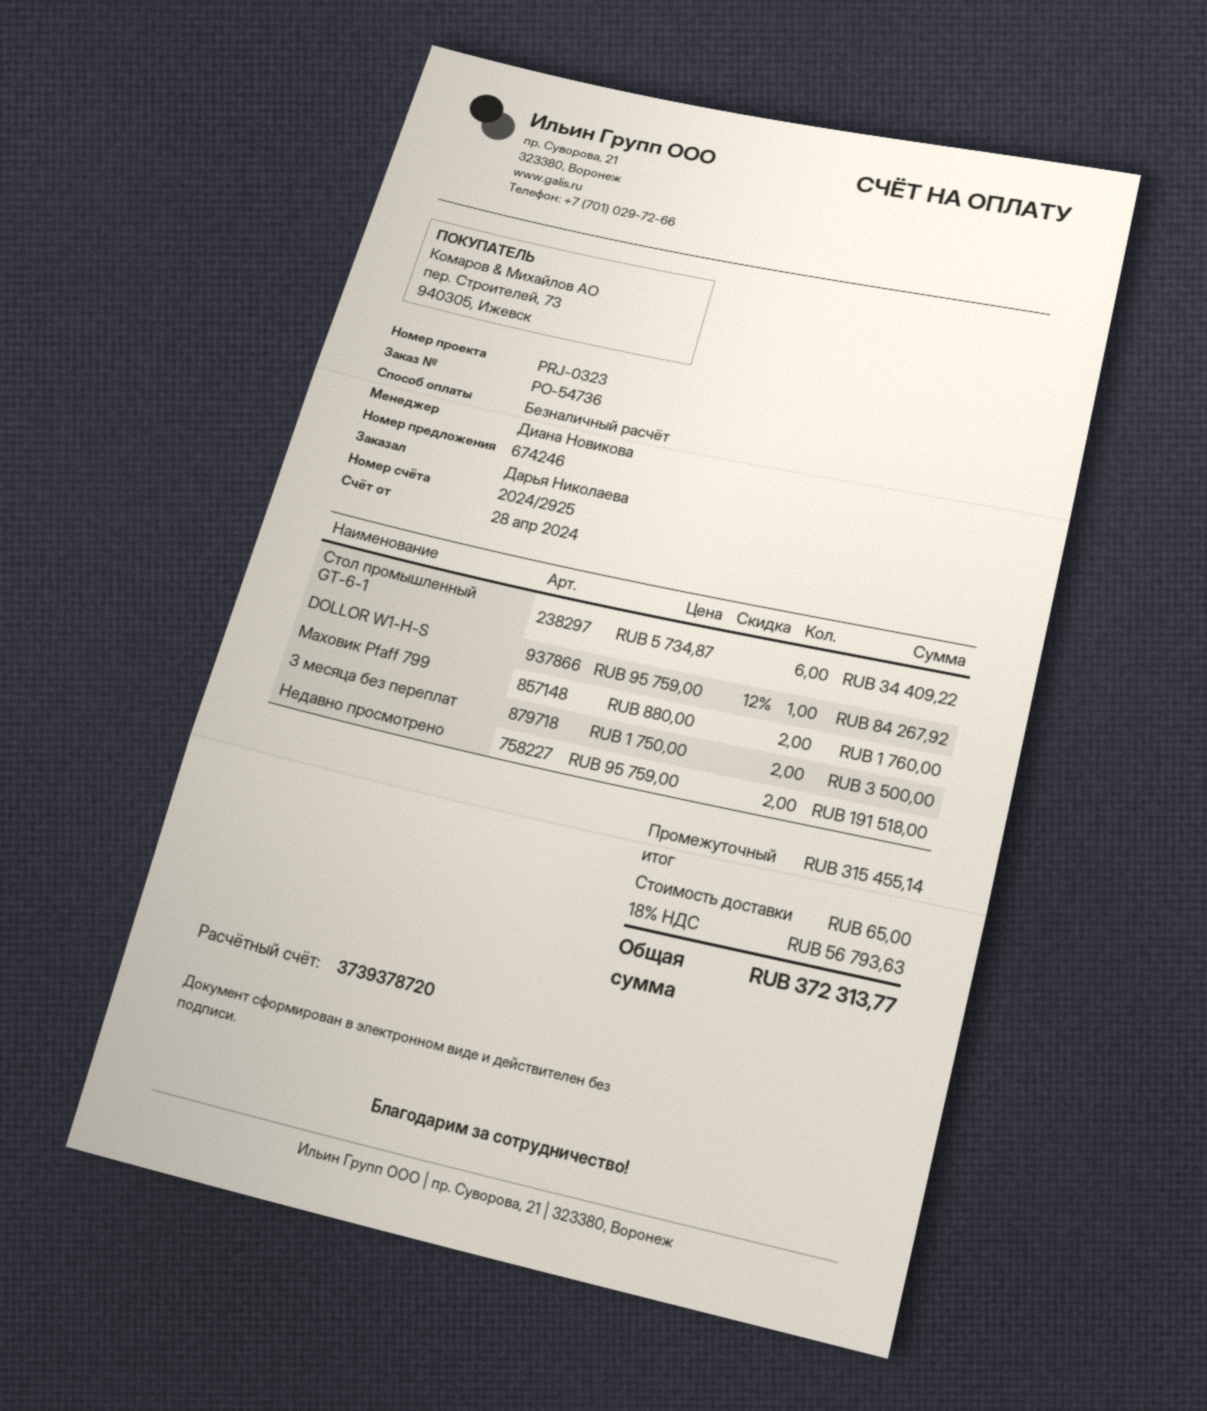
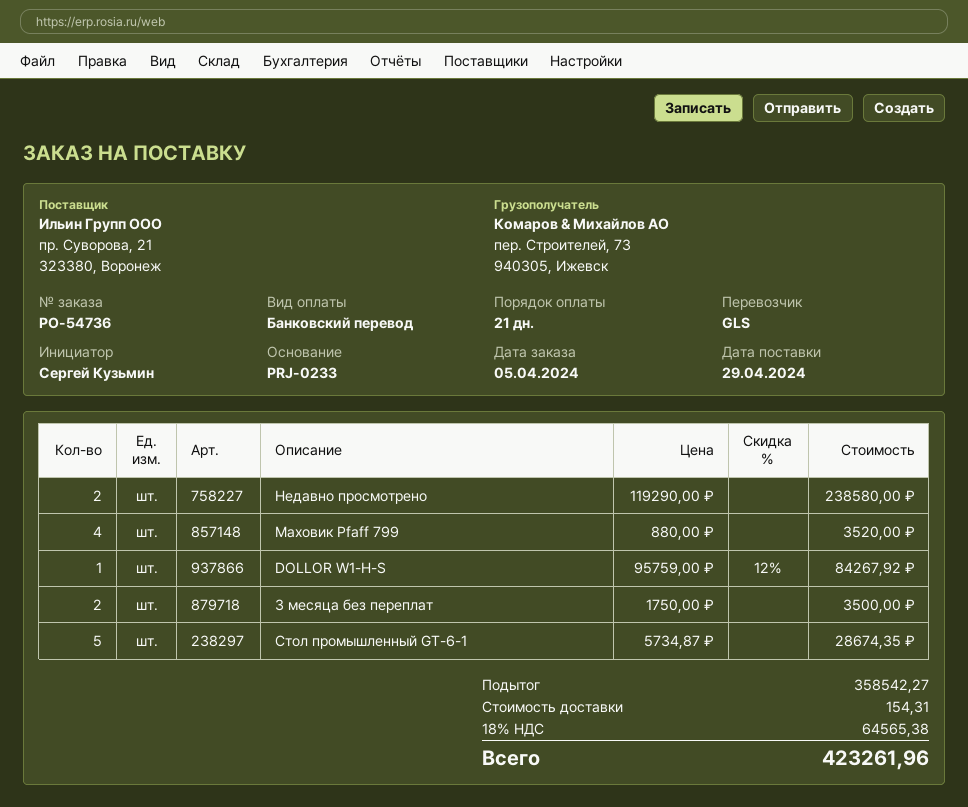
reference: PRJ-0323 -> PRJ-0233
ordered by: Дарья Николаева -> Сергей Кузьмин
Стол промышленный GT-6-1: 6 x 5734.87 = 34409.22 -> 5 x 5734.87 = 28674.35
Маховик Pfaff 799: 2 x 880.00 = 1760.00 -> 4 x 880.00 = 3520.00
Недавно просмотрено: 2 x 95759.00 = 191518.00 -> 2 x 119290.00 = 238580.00
subtotal: 315455.14 -> 358542.27
shipping: 65.00 -> 154.31
tax: 18% = 56793.63 -> 18% = 64565.38
total: 372313.77 -> 423261.96

